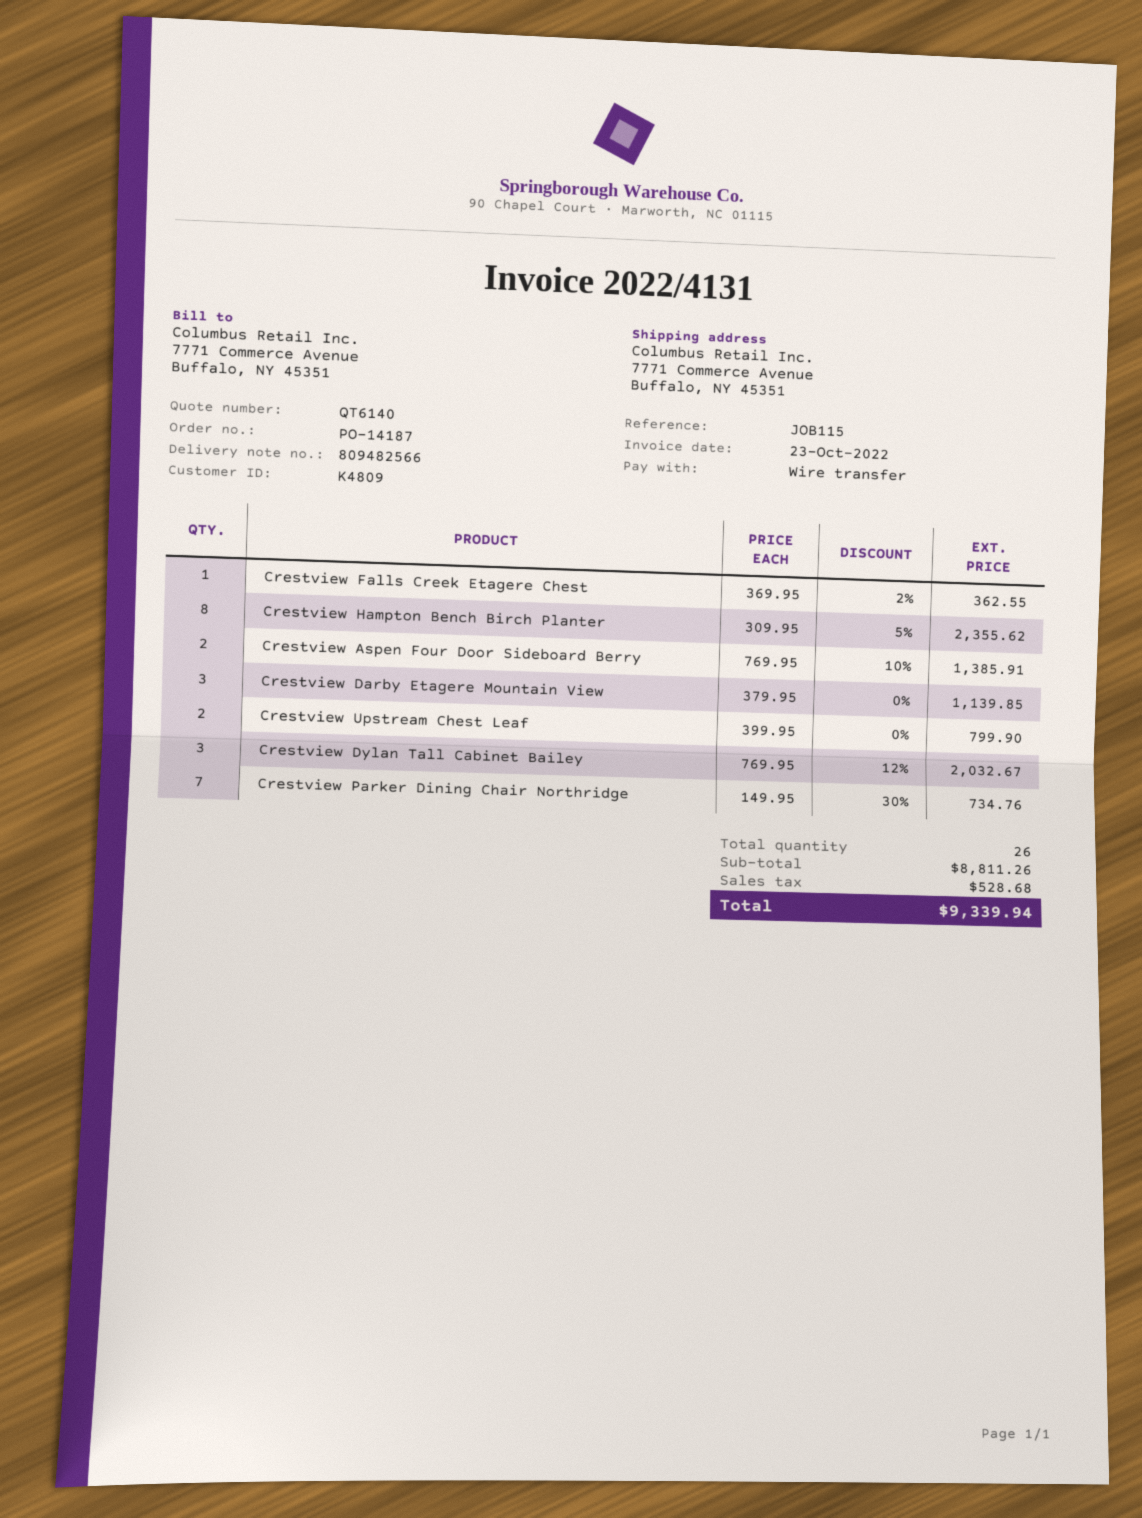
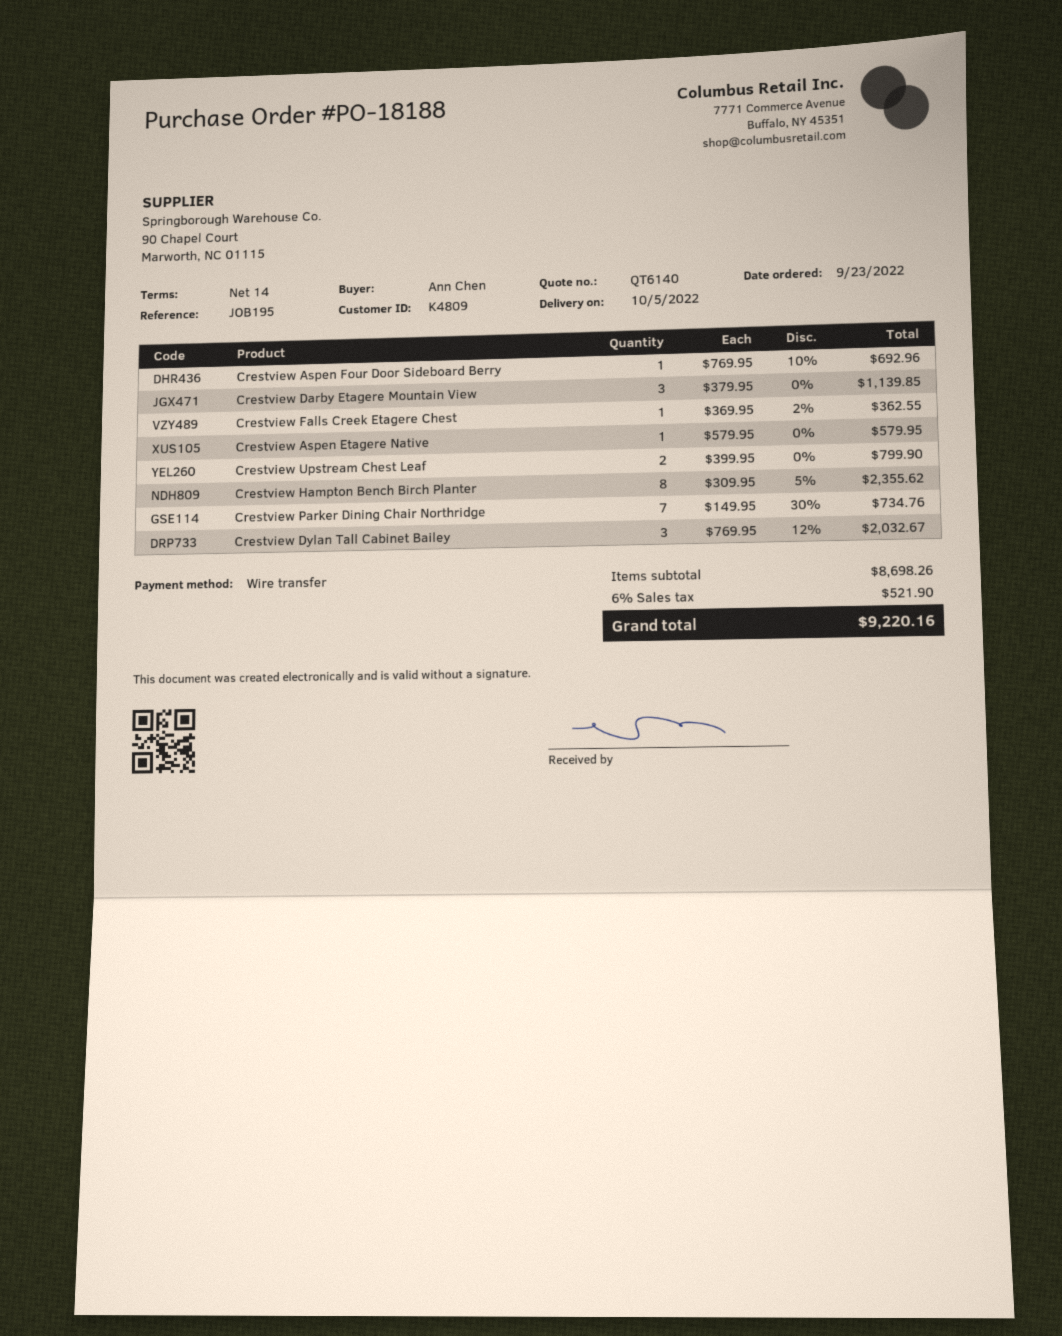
order number: PO-14187 -> PO-18188
reference: JOB115 -> JOB195
Crestview Aspen Four Door Sideboard Berry: 2 x 769.95 - 10% = 1385.91 -> 1 x 769.95 - 10% = 692.96
Crestview Aspen Etagere Native: none -> 1 x 579.95 = 579.95
subtotal: 8811.26 -> 8698.26
tax: 528.68 -> 521.90
total: 9339.94 -> 9220.16

